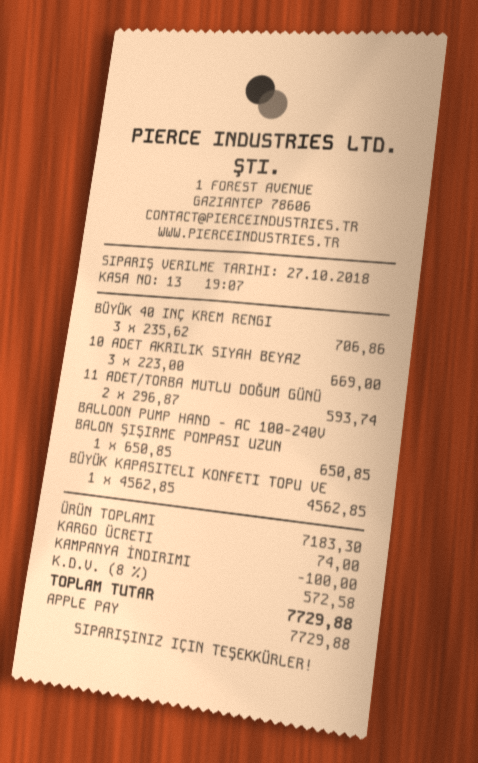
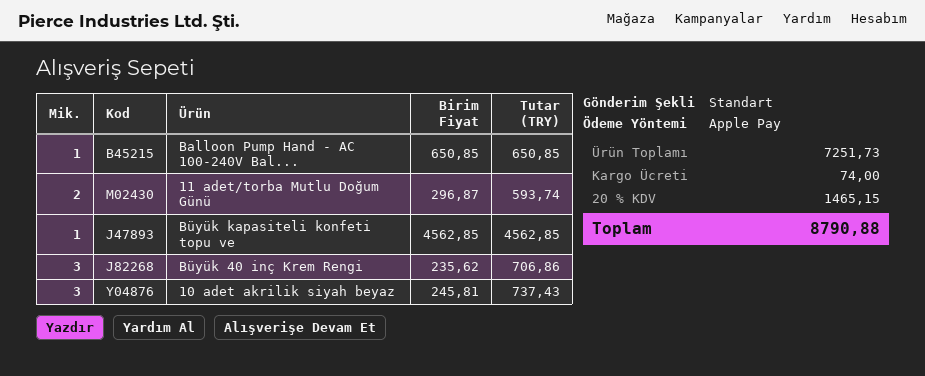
10 ADET AKRILIK SIYAH BEYAZ: 3 x 223.00 = 669.00 -> 3 x 245.81 = 737.43
subtotal: 7183.30 -> 7251.73
discount: 100.00 -> none
tax: 8% = 572.58 -> 20% = 1465.15
total: 7729.88 -> 8790.88

